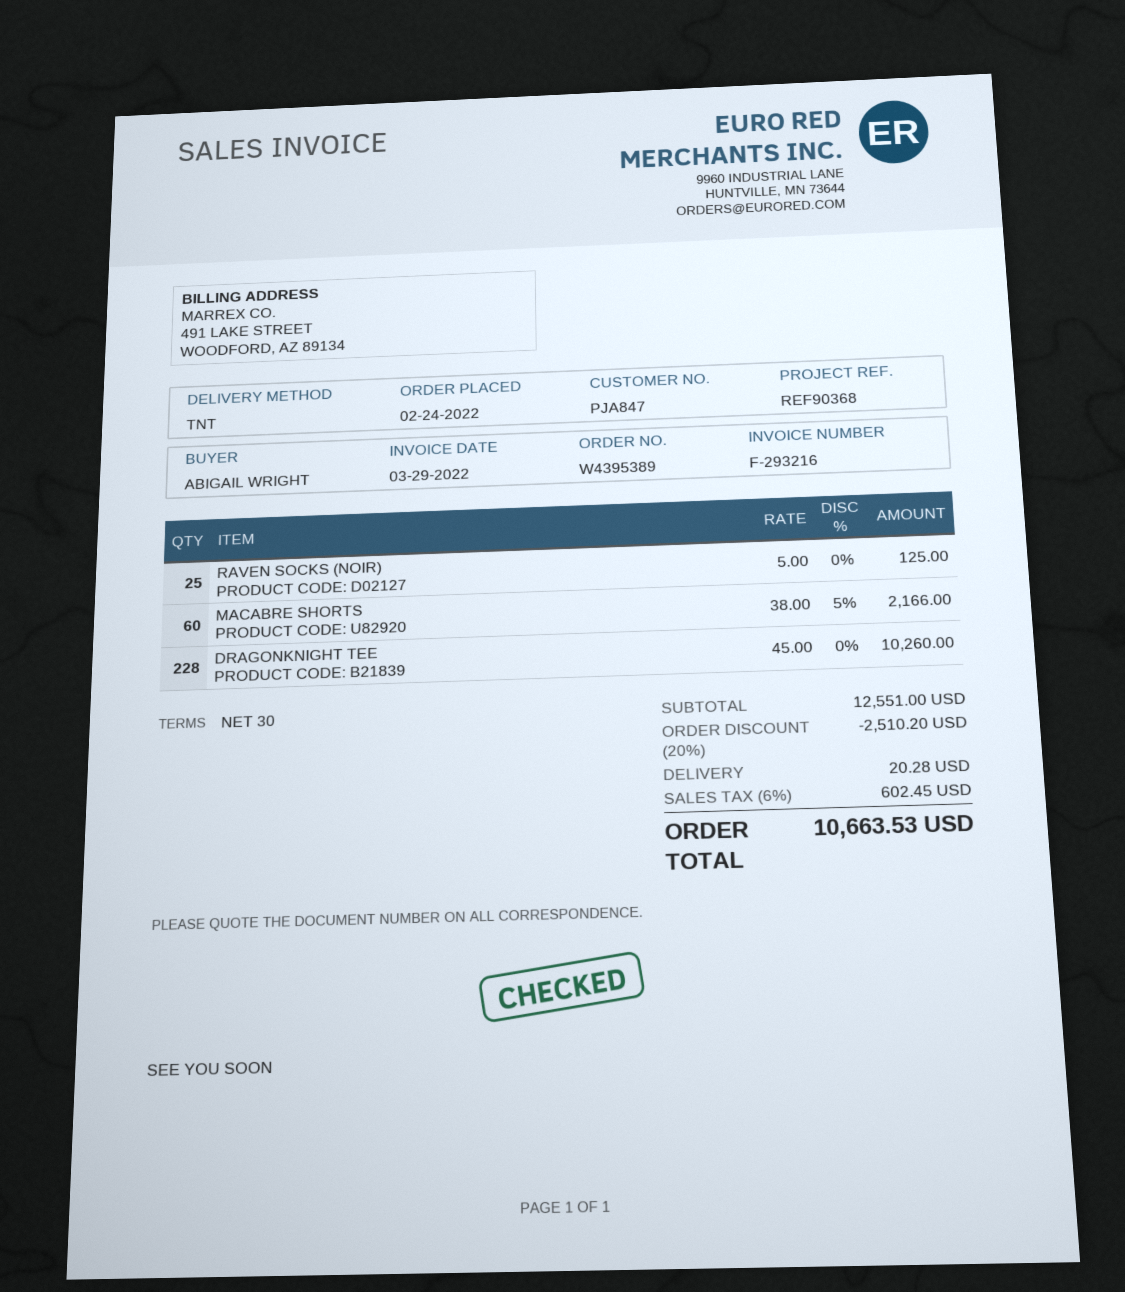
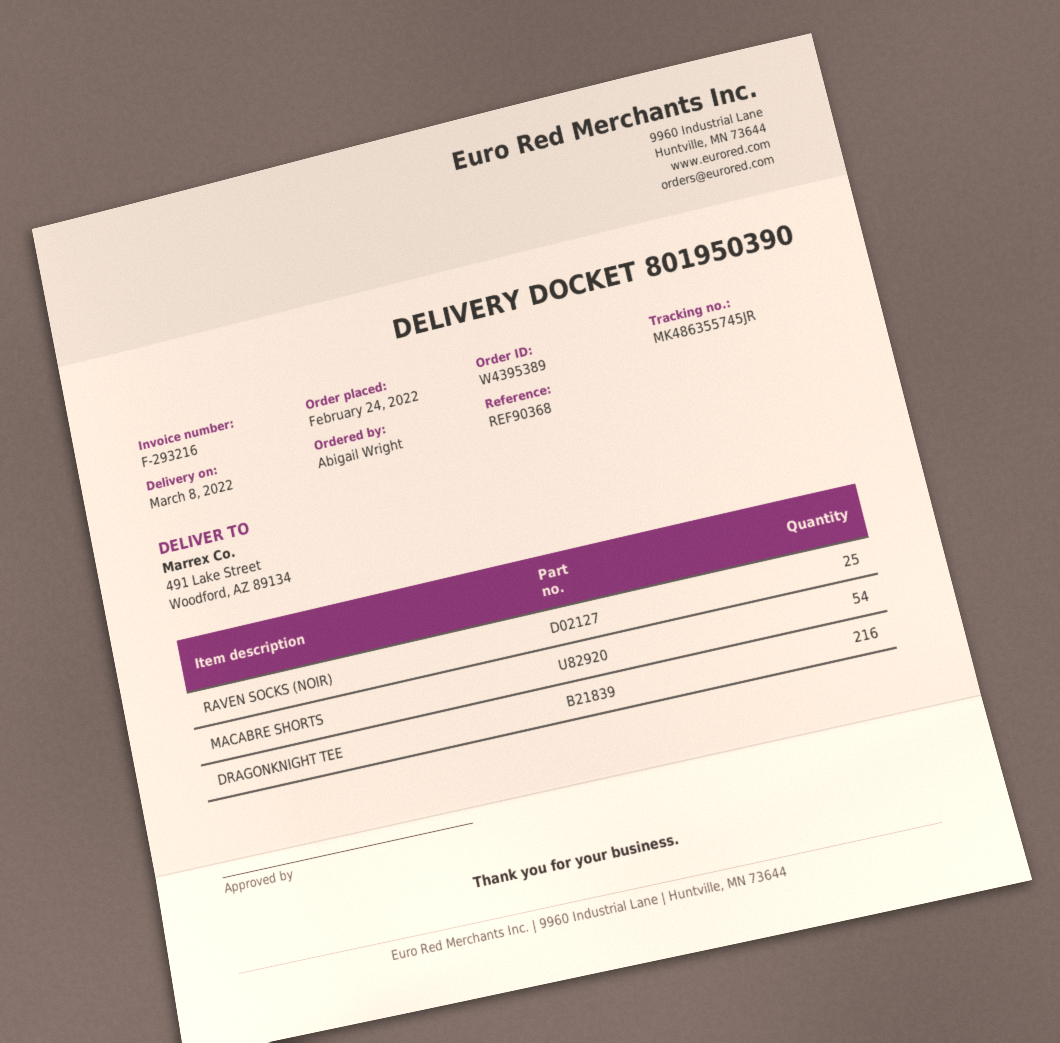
MACABRE SHORTS: 60 -> 54
DRAGONKNIGHT TEE: 228 -> 216

